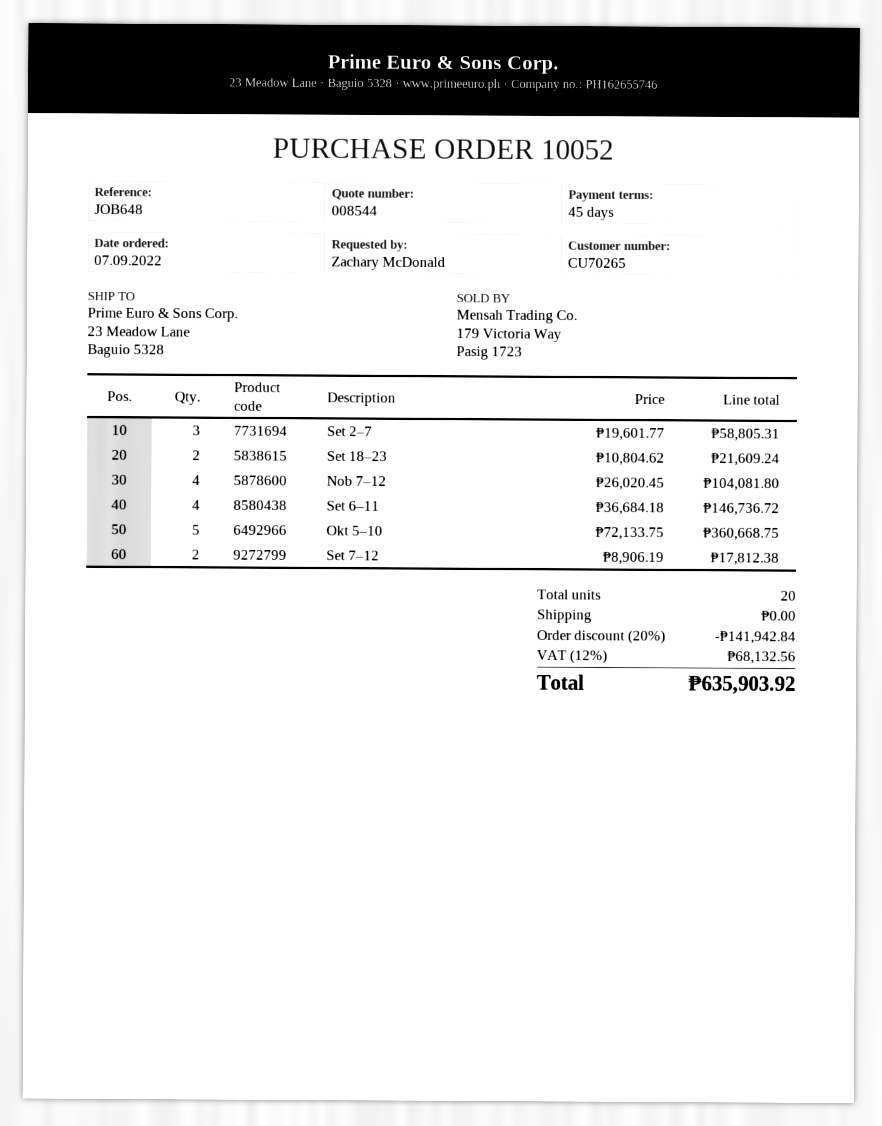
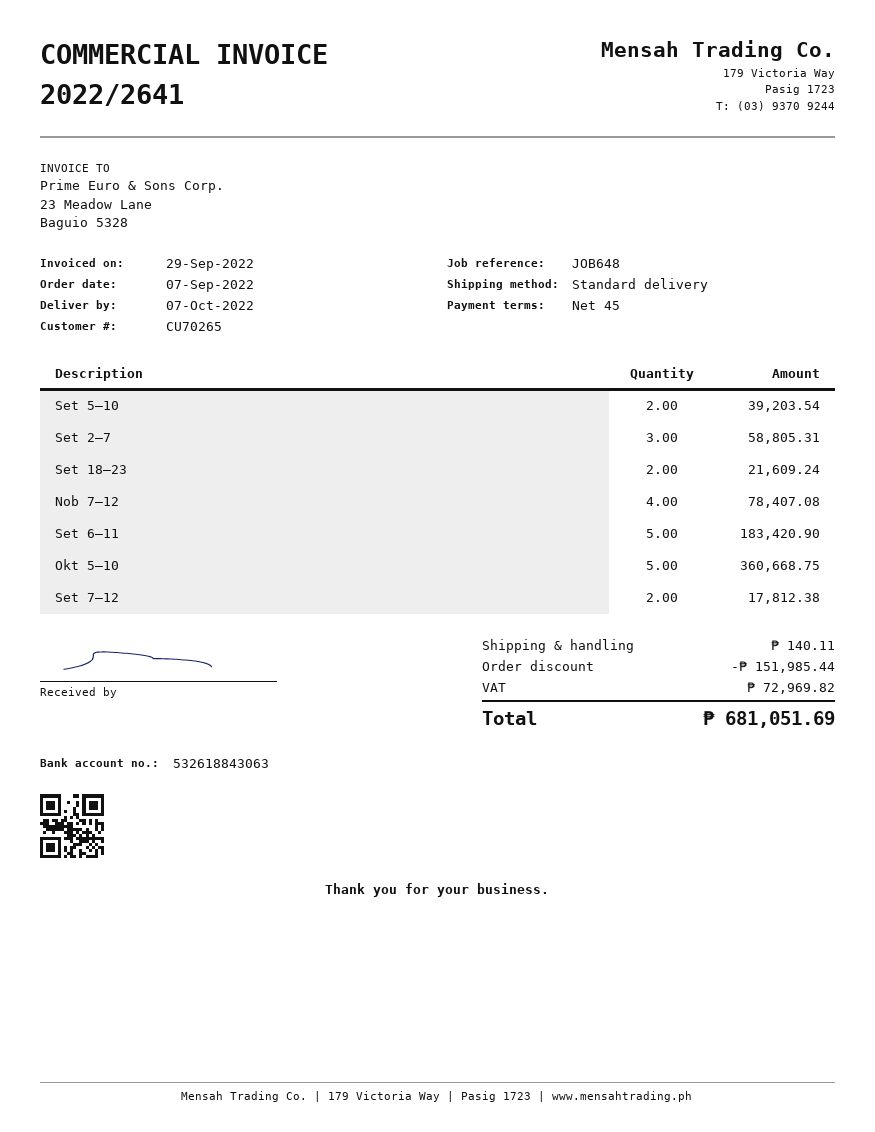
Nob 7–12: 4 for 104081.80 -> 4 for 78407.08
Set 6–11: 4 for 146736.72 -> 5 for 183420.90
Set 5–10: none -> 2 for 39203.54
discount: 141942.84 -> 151985.44
shipping: 0.00 -> 140.11
tax: 68132.56 -> 72969.82
total: 635903.92 -> 681051.69

